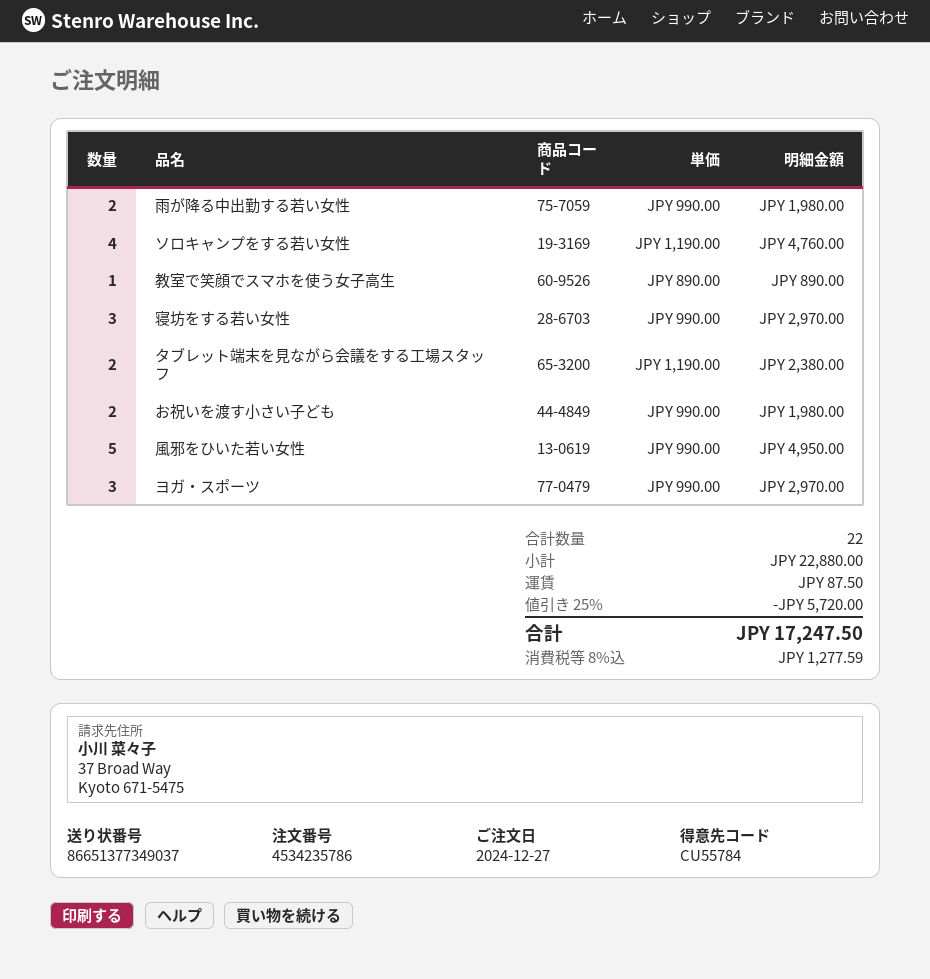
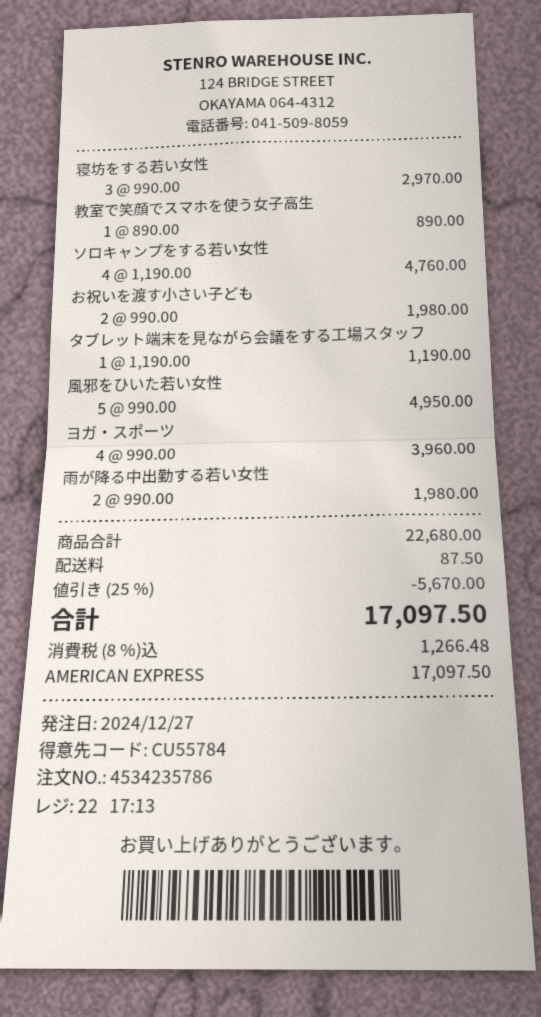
タブレット端末を見ながら会議をする工場スタッフ: 2 x 1190.00 = 2380.00 -> 1 x 1190.00 = 1190.00
ヨガ・スポーツ: 3 x 990.00 = 2970.00 -> 4 x 990.00 = 3960.00
subtotal: 22880.00 -> 22680.00
discount: 25% = 5720.00 -> 25% = 5670.00
tax: 8% = 1277.59 -> 8% = 1266.48
total: 17247.50 -> 17097.50

